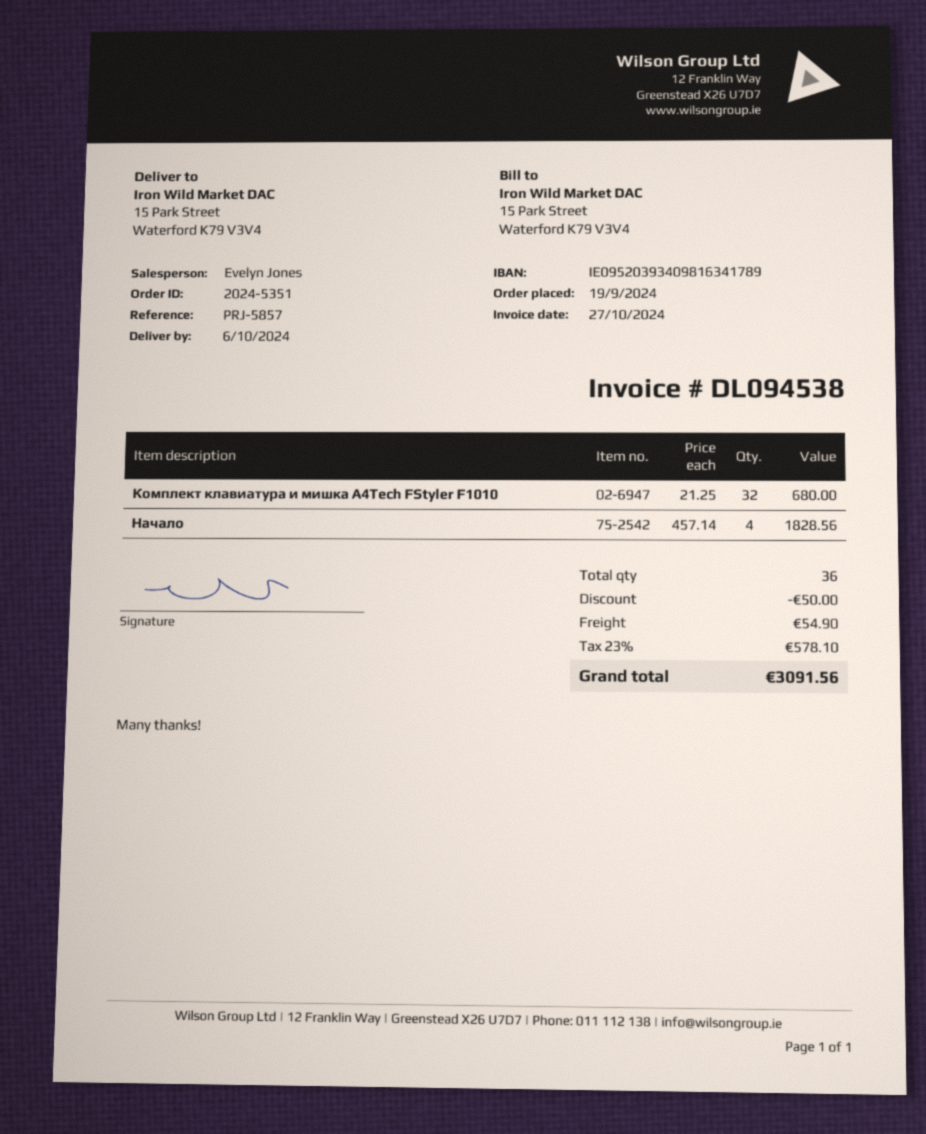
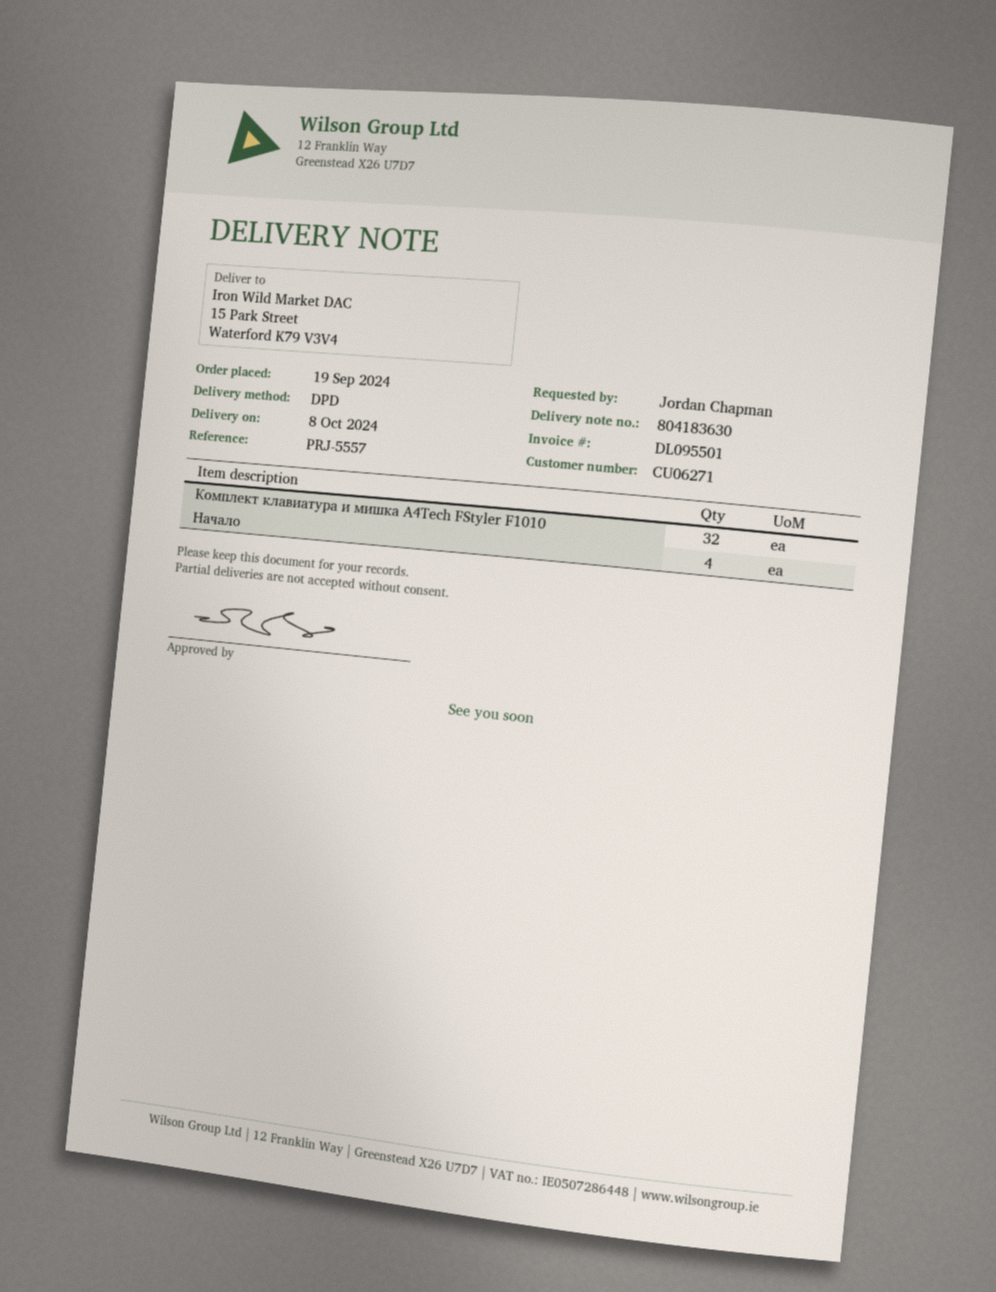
delivery date: 2024-10-06 -> 2024-10-08
invoice number: DL094538 -> DL095501
reference: PRJ-5857 -> PRJ-5557

